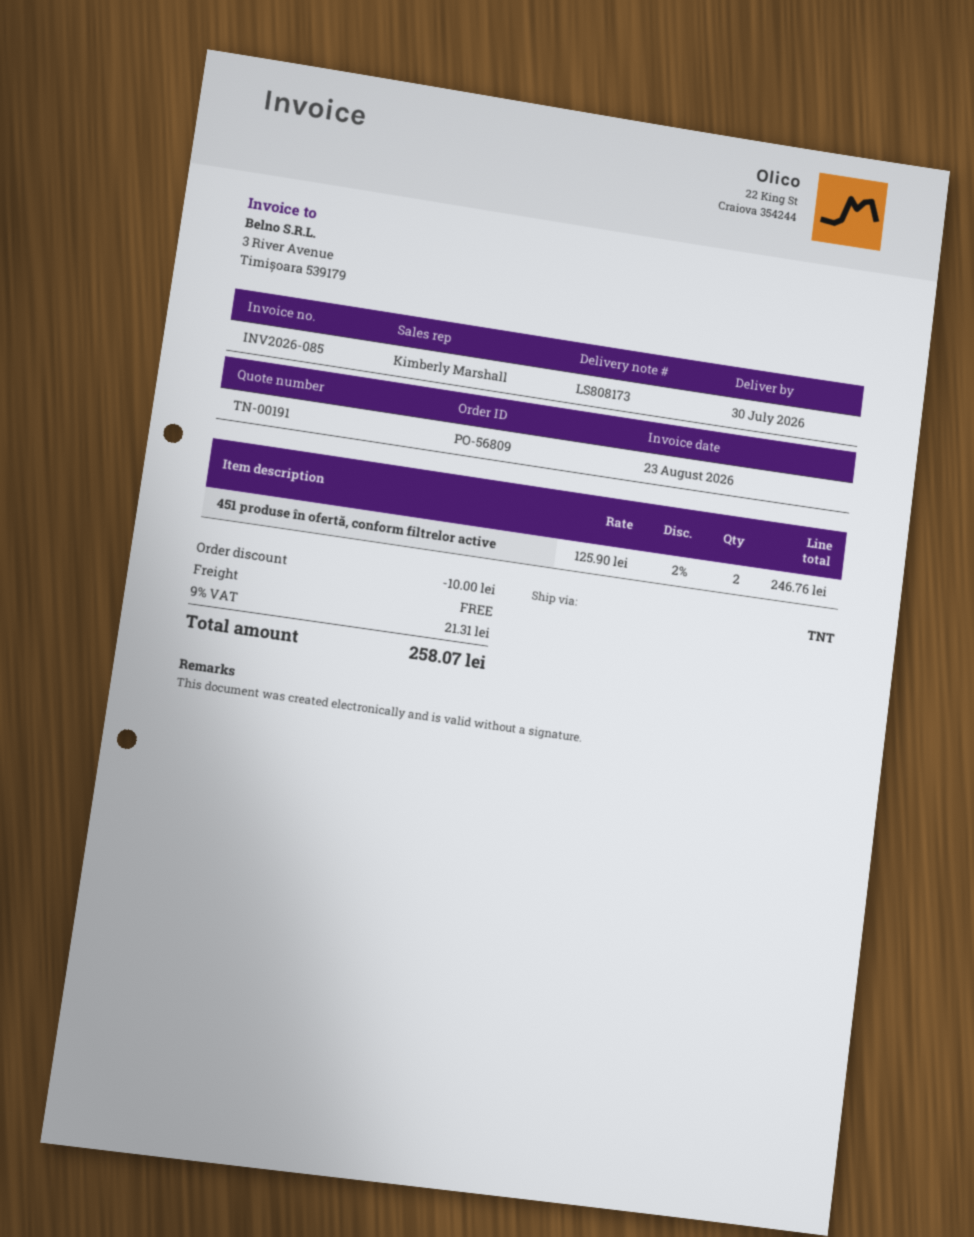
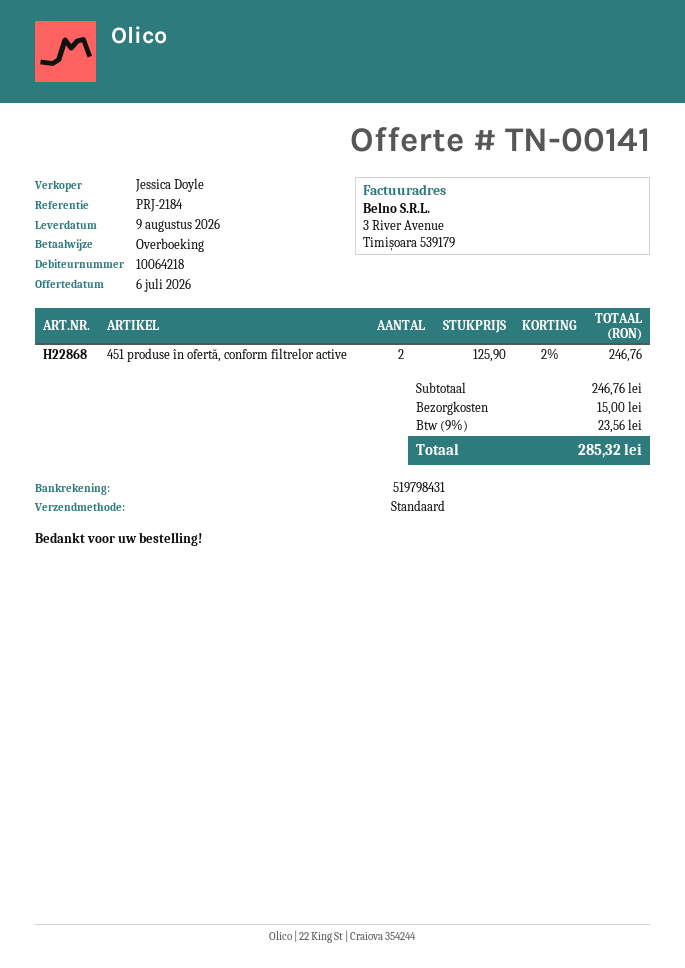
quote number: TN-00191 -> TN-00141
delivery date: 2026-07-30 -> 2026-08-09
sales rep: Kimberly Marshall -> Jessica Doyle
shipping method: TNT -> standard
discount: 10.00 -> none
shipping: 0.00 -> 15.00
tax: 9% = 21.31 -> 9% = 23.56
total: 258.07 -> 285.32

